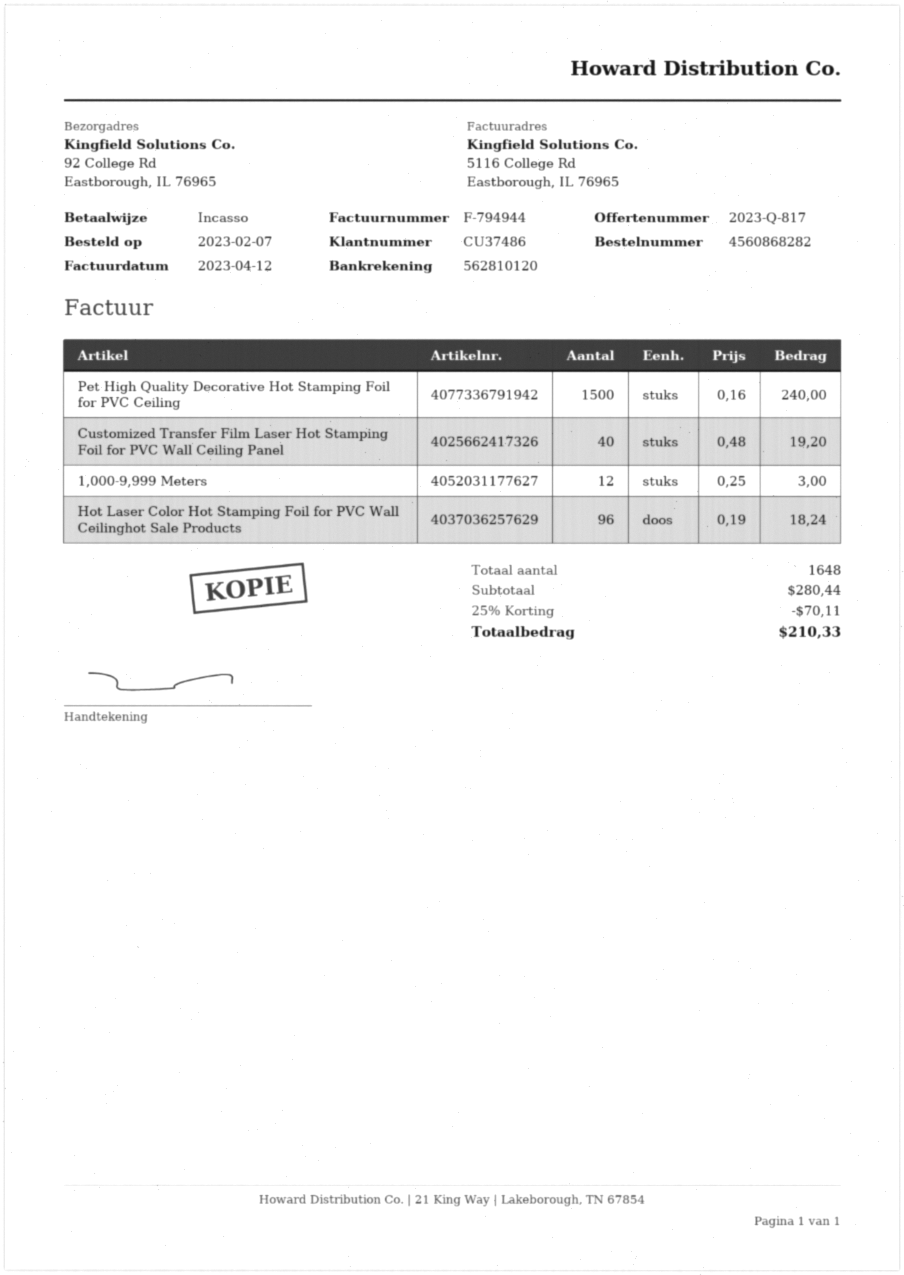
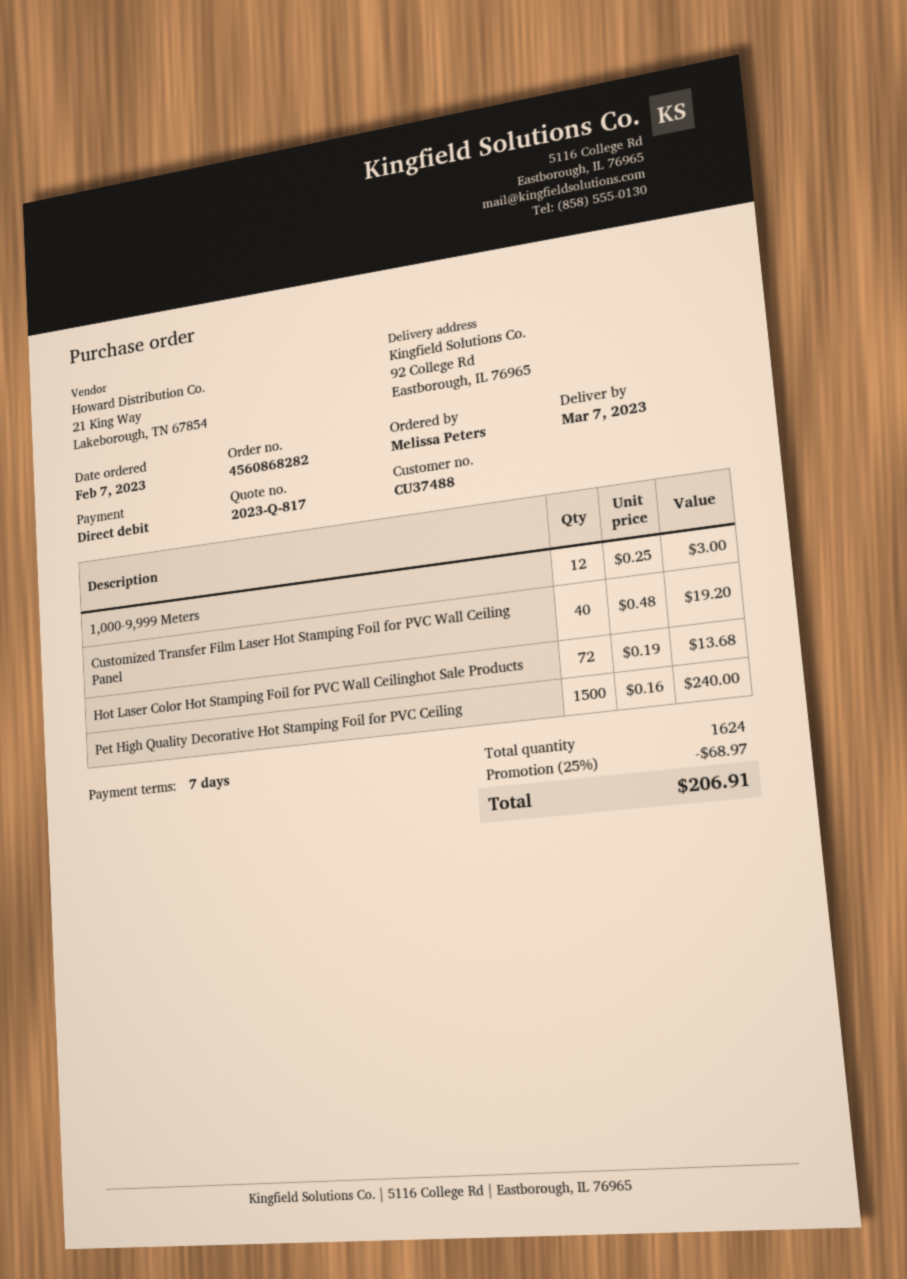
customer number: CU37486 -> CU37488
Hot Laser Color Hot Stamping Foil for PVC Wall Ceilinghot Sale Products: 96 x 0.19 = 18.24 -> 72 x 0.19 = 13.68
total quantity: 1648 -> 1624
discount: 25% = 70.11 -> 25% = 68.97
total: 210.33 -> 206.91

